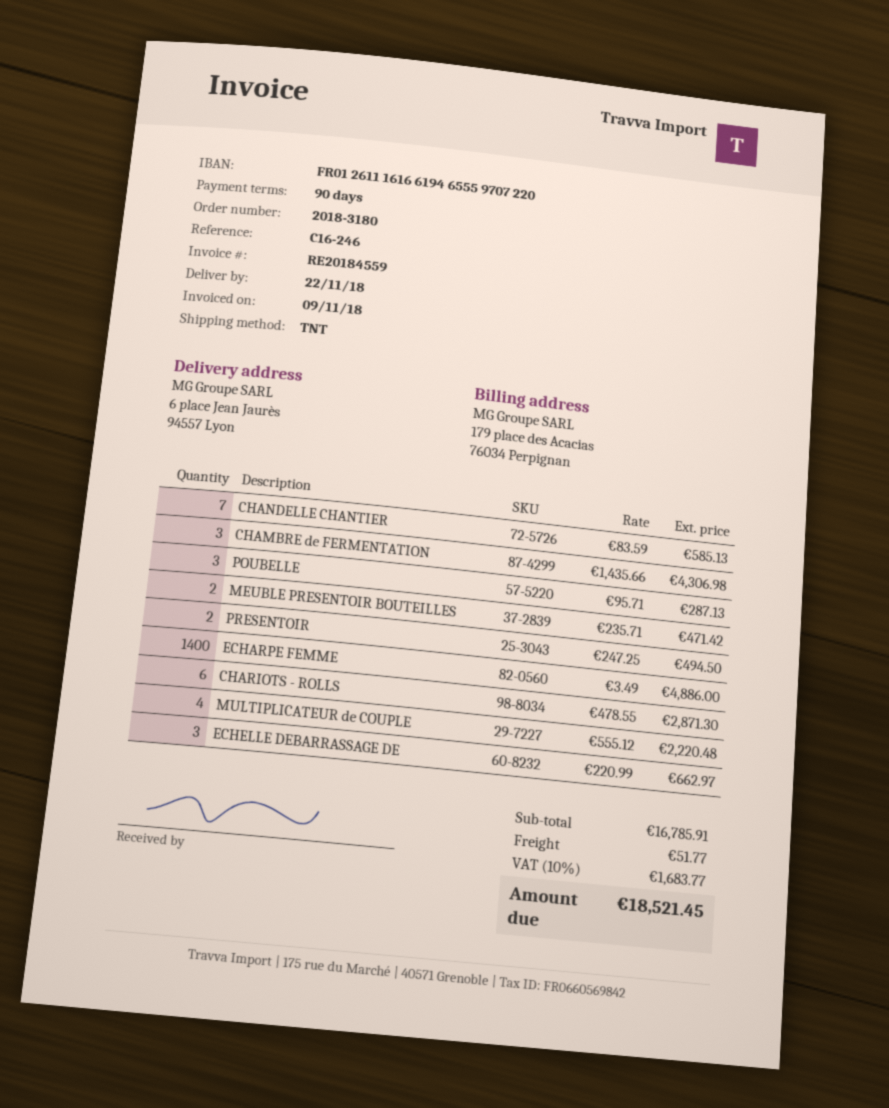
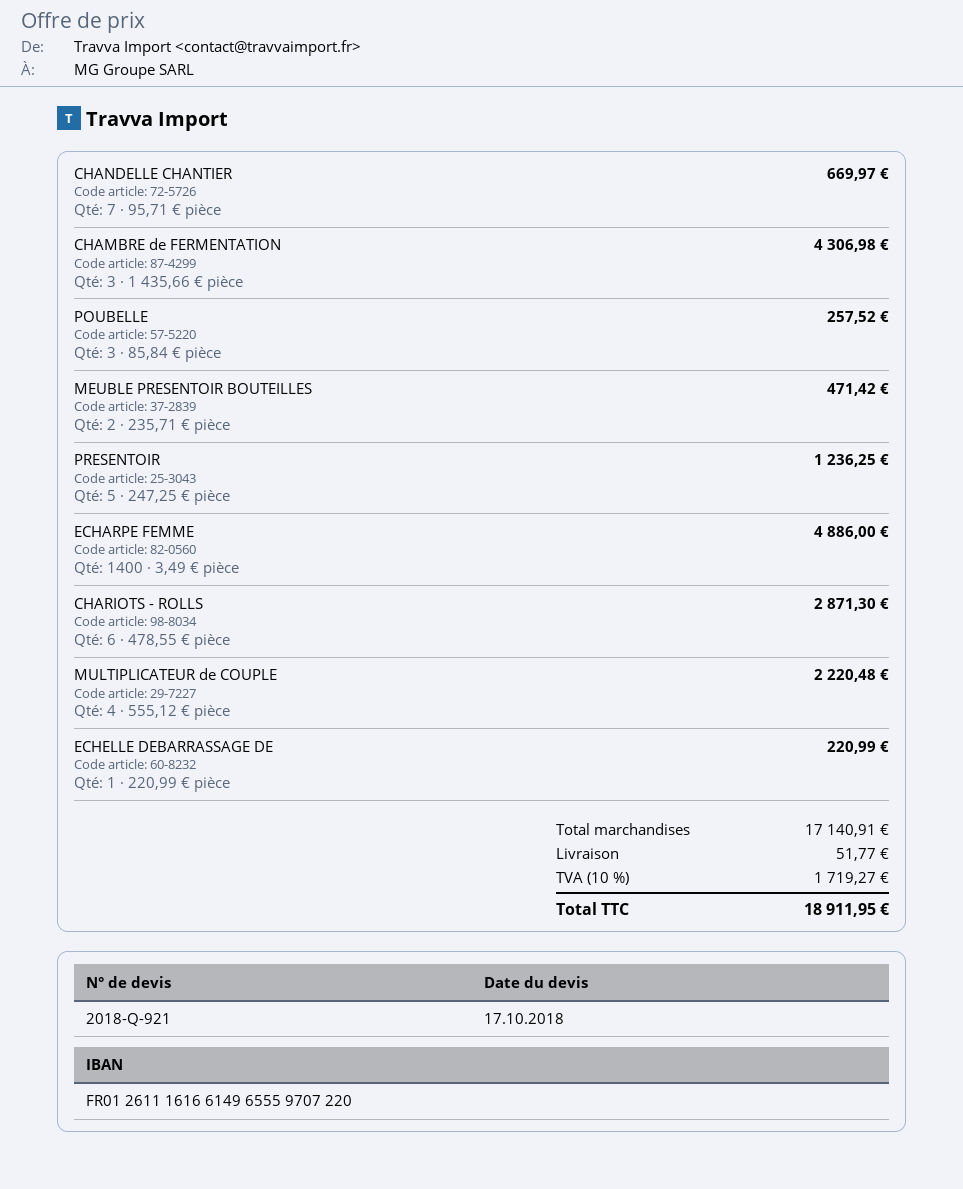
bank account: FR0126111616619465559707220 -> FR0126111616614965559707220
CHANDELLE CHANTIER: 7 x 83.59 = 585.13 -> 7 x 95.71 = 669.97
POUBELLE: 3 x 95.71 = 287.13 -> 3 x 85.84 = 257.52
PRESENTOIR: 2 x 247.25 = 494.50 -> 5 x 247.25 = 1236.25
ECHELLE DEBARRASSAGE DE: 3 x 220.99 = 662.97 -> 1 x 220.99 = 220.99
subtotal: 16785.91 -> 17140.91
tax: 10% = 1683.77 -> 10% = 1719.27
total: 18521.45 -> 18911.95

